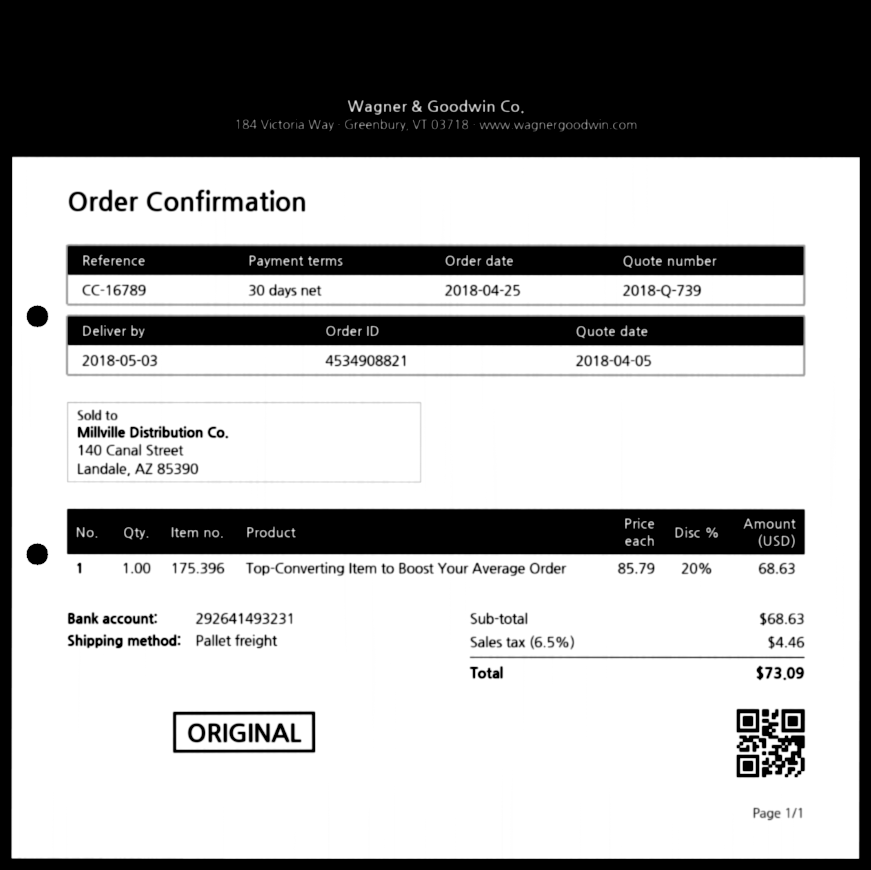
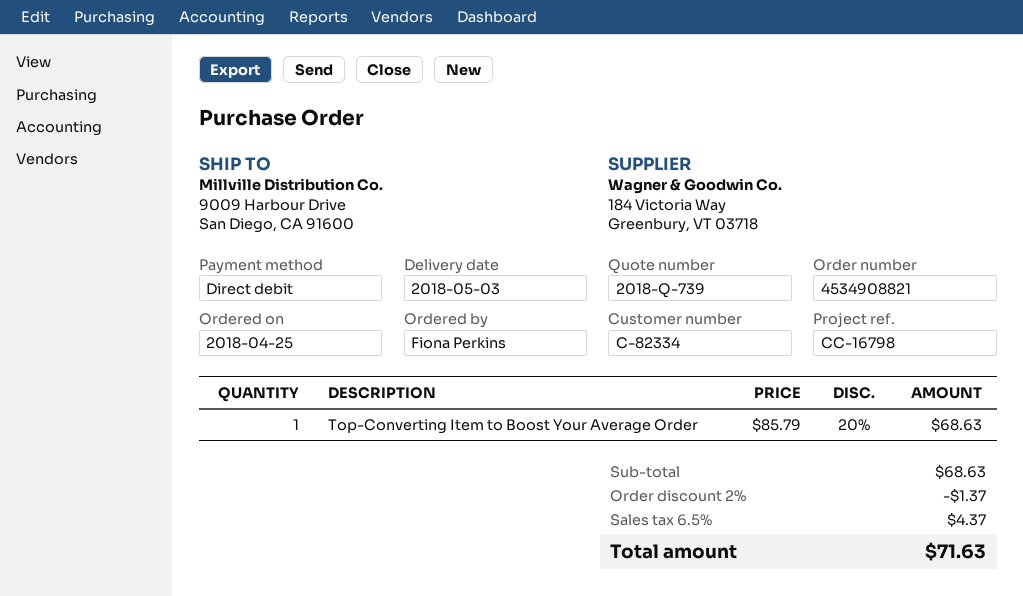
reference: CC-16789 -> CC-16798
discount: none -> 2% = 1.37
tax: 6.5% = 4.46 -> 6.5% = 4.37
total: 73.09 -> 71.63

